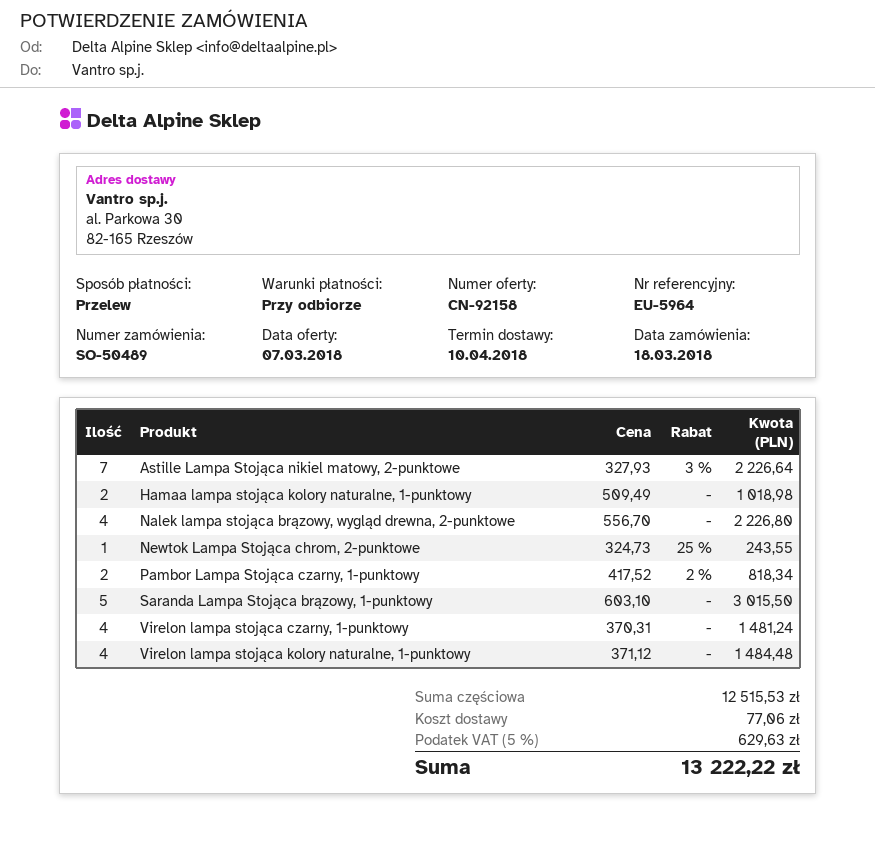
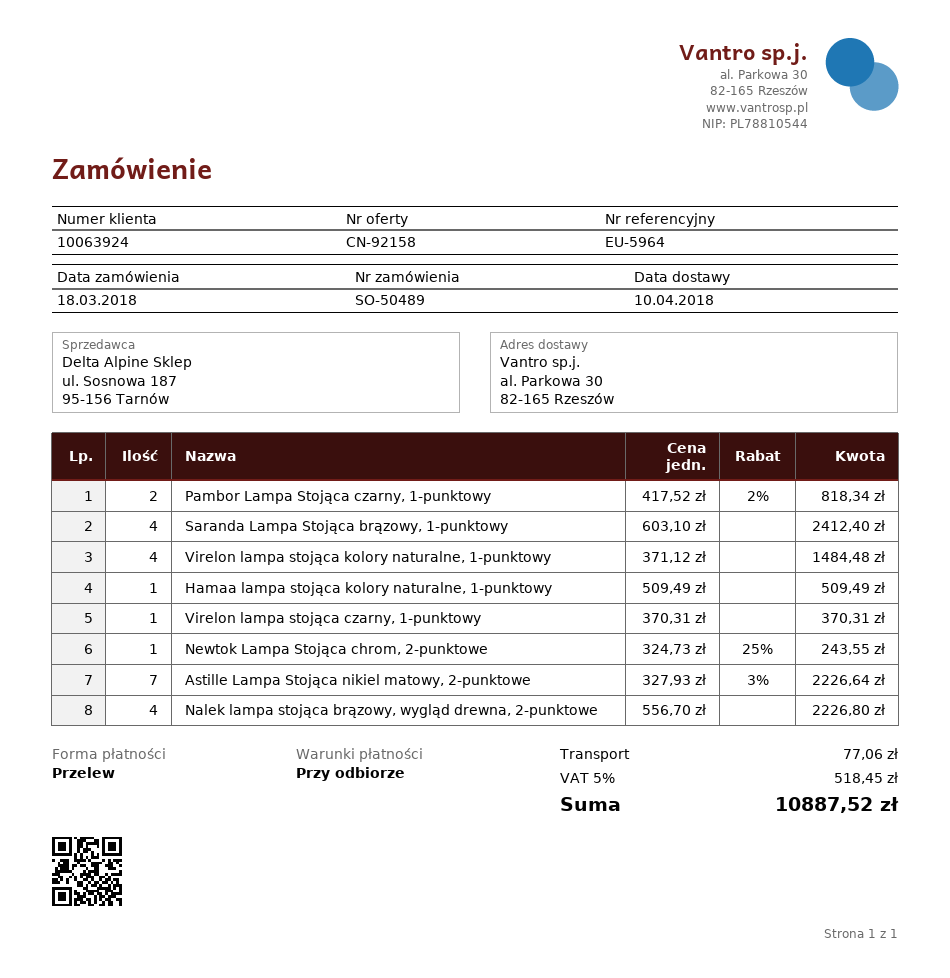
Hamaa lampa stojąca kolory naturalne, 1-punktowy: 2 x 509.49 = 1018.98 -> 1 x 509.49 = 509.49
Saranda Lampa Stojąca brązowy, 1-punktowy: 5 x 603.10 = 3015.50 -> 4 x 603.10 = 2412.40
Virelon lampa stojąca czarny, 1-punktowy: 4 x 370.31 = 1481.24 -> 1 x 370.31 = 370.31
tax: 5% = 629.63 -> 5% = 518.45
total: 13222.22 -> 10887.52

